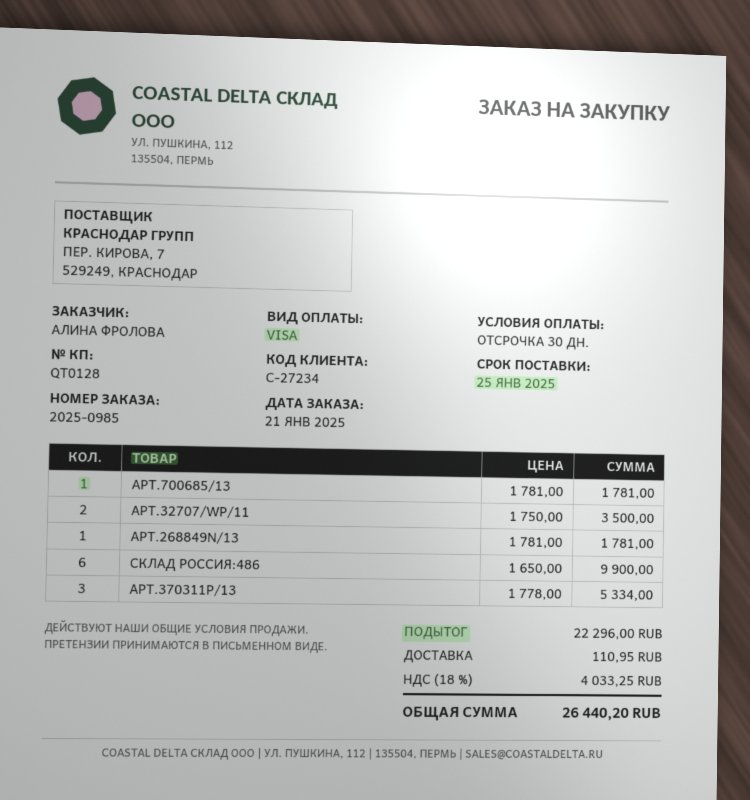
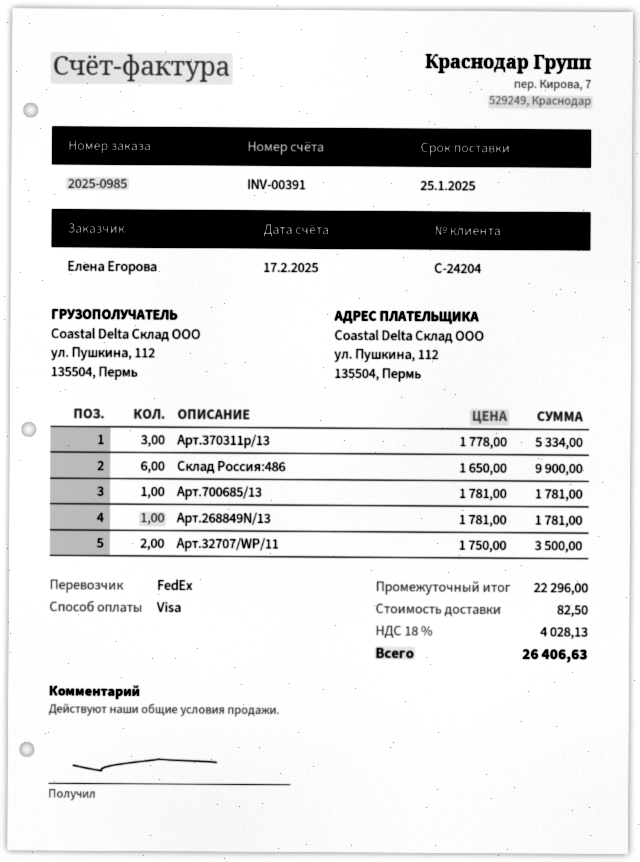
customer number: C-27234 -> C-24204
ordered by: АЛИНА ФРОЛОВА -> Елена Егорова
shipping: 110.95 -> 82.50
tax: 18% = 4033.25 -> 18% = 4028.13
total: 26440.20 -> 26406.63

